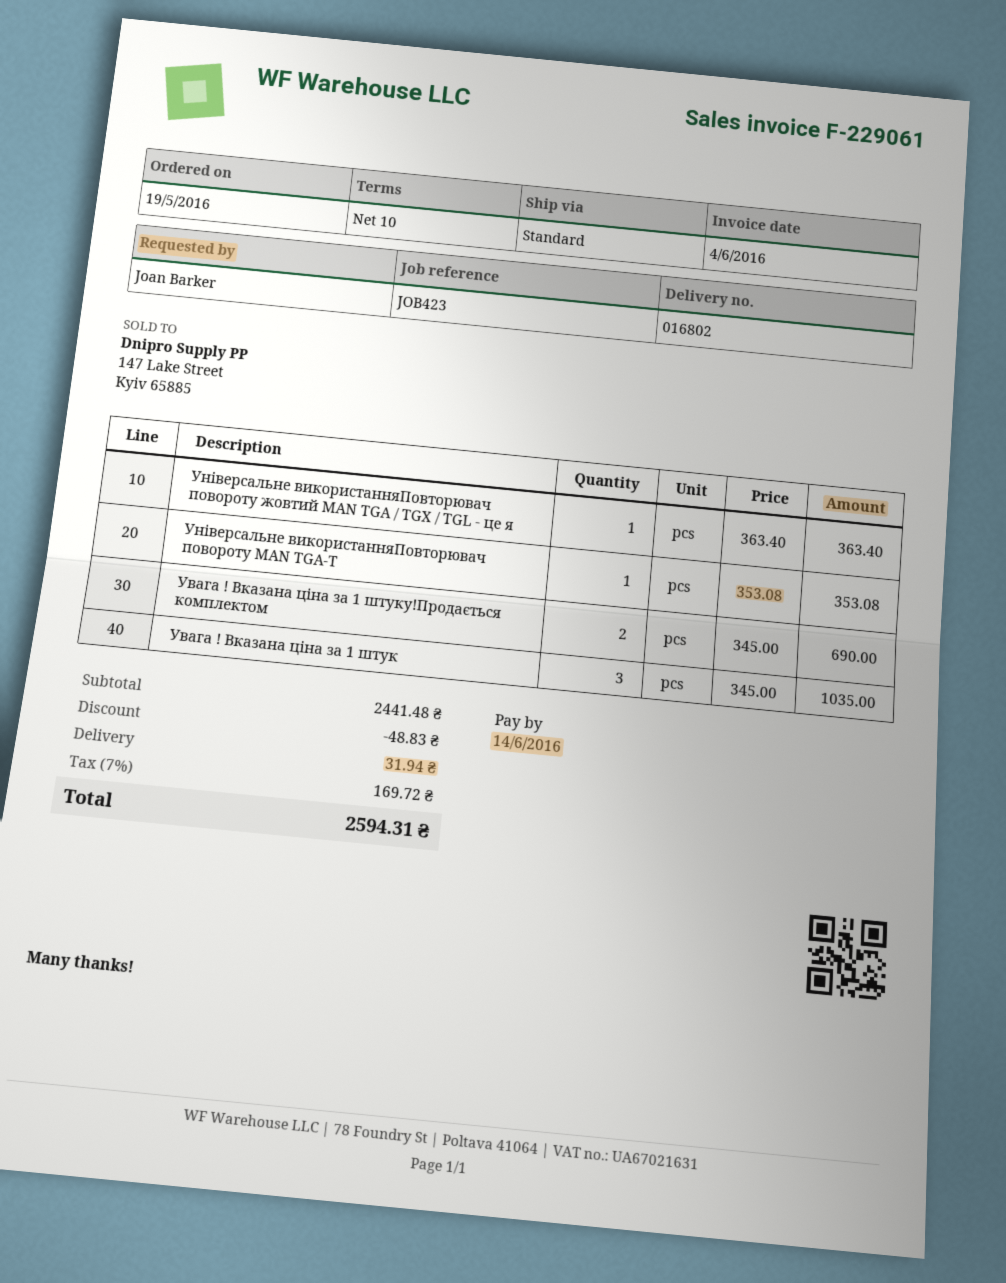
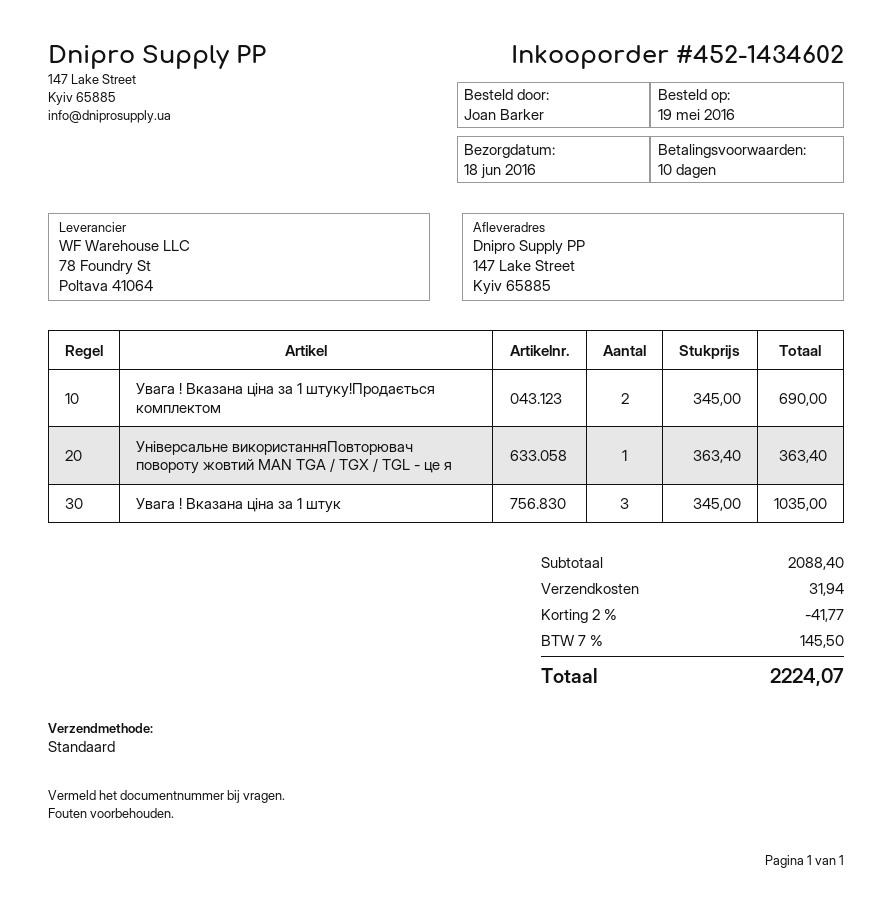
Універсальне використанняПовторювач повороту MAN TGA-T: 1 x 353.08 = 353.08 -> none
subtotal: 2441.48 -> 2088.40
discount: 48.83 -> 41.77
tax: 7% = 169.72 -> 7% = 145.50
total: 2594.31 -> 2224.07

